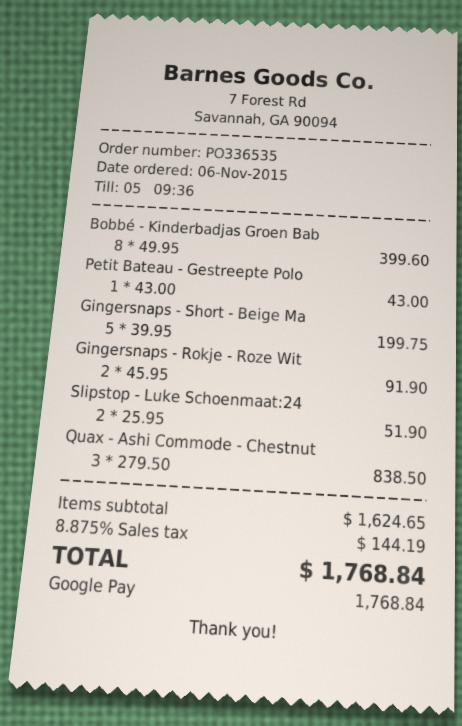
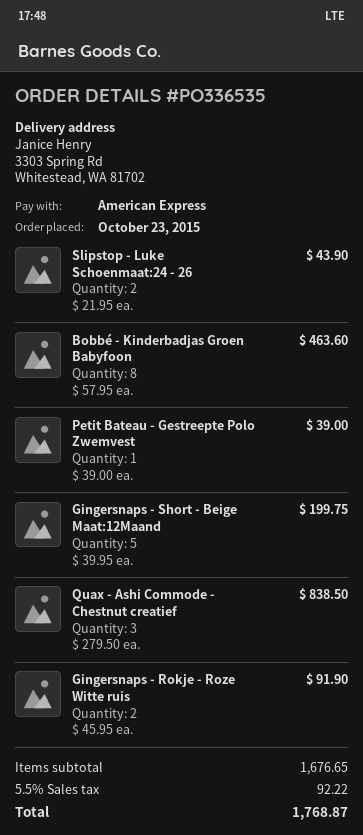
order date: 2015-11-06 -> 2015-10-23
payment method: Google Pay -> American Express
Bobbé - Kinderbadjas Groen Bab: 8 x 49.95 = 399.60 -> 8 x 57.95 = 463.60
Petit Bateau - Gestreepte Polo: 1 x 43.00 = 43.00 -> 1 x 39.00 = 39.00
Slipstop - Luke Schoenmaat:24: 2 x 25.95 = 51.90 -> 2 x 21.95 = 43.90
subtotal: 1624.65 -> 1676.65
tax: 8.875% = 144.19 -> 5.5% = 92.22
total: 1768.84 -> 1768.87

